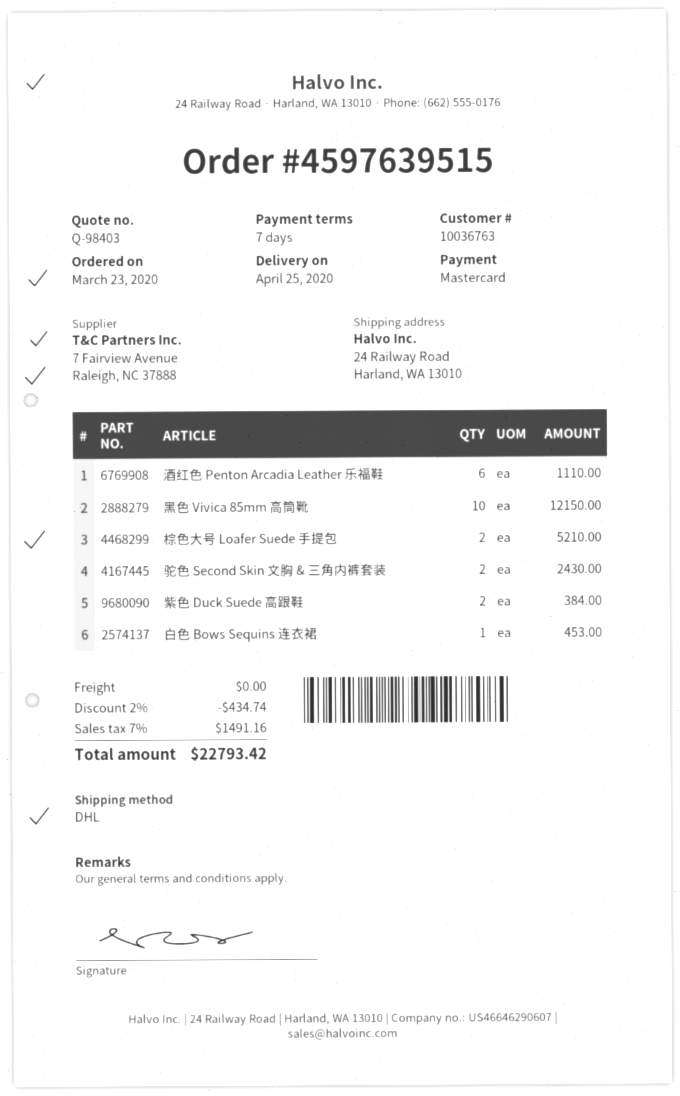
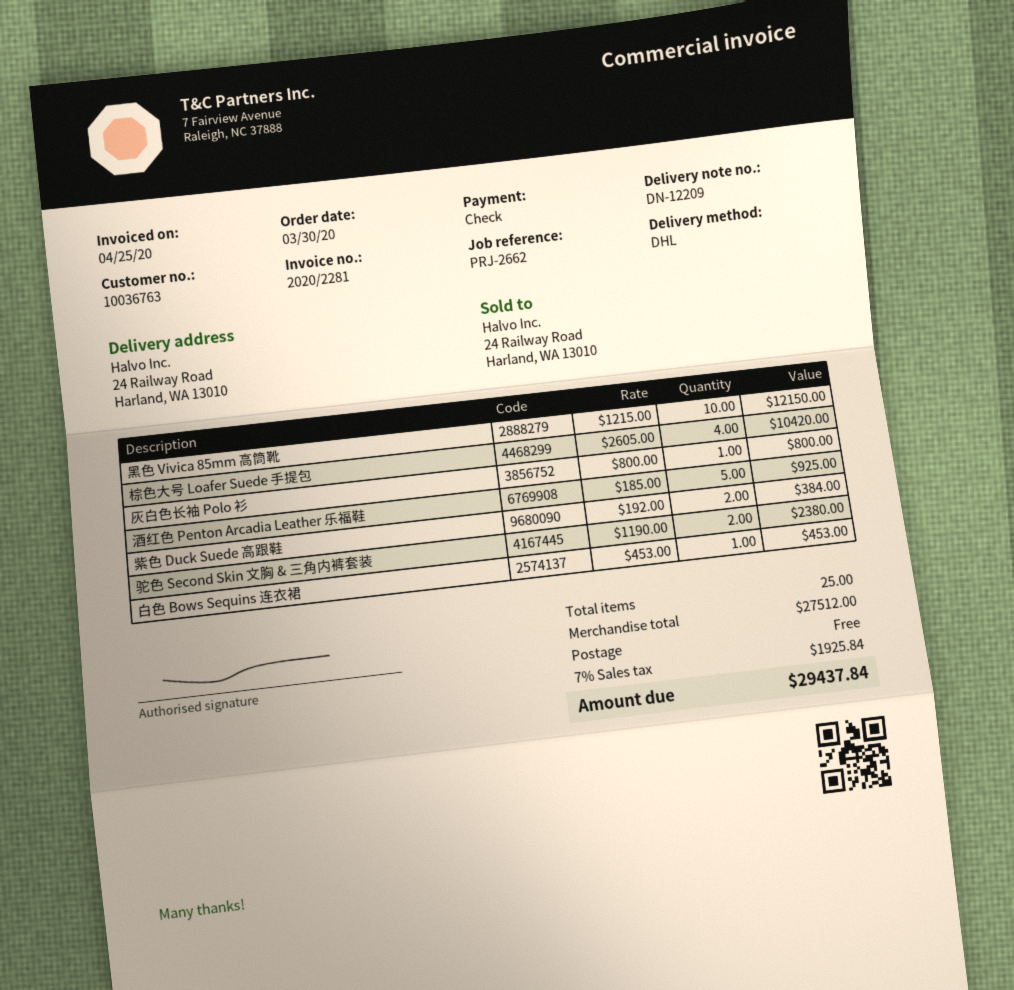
order date: 2020-03-23 -> 2020-03-30
payment method: Mastercard -> cheque
酒红色 Penton Arcadia Leather 乐福鞋: 6 for 1110.00 -> 5 for 925.00
棕色大号 Loafer Suede 手提包: 2 for 5210.00 -> 4 for 10420.00
驼色 Second Skin 文胸 & 三角内裤套装: 2 for 2430.00 -> 2 for 2380.00
灰白色长袖 Polo 衫: none -> 1 for 800.00
discount: 2% = 434.74 -> none
tax: 7% = 1491.16 -> 7% = 1925.84
total: 22793.42 -> 29437.84

